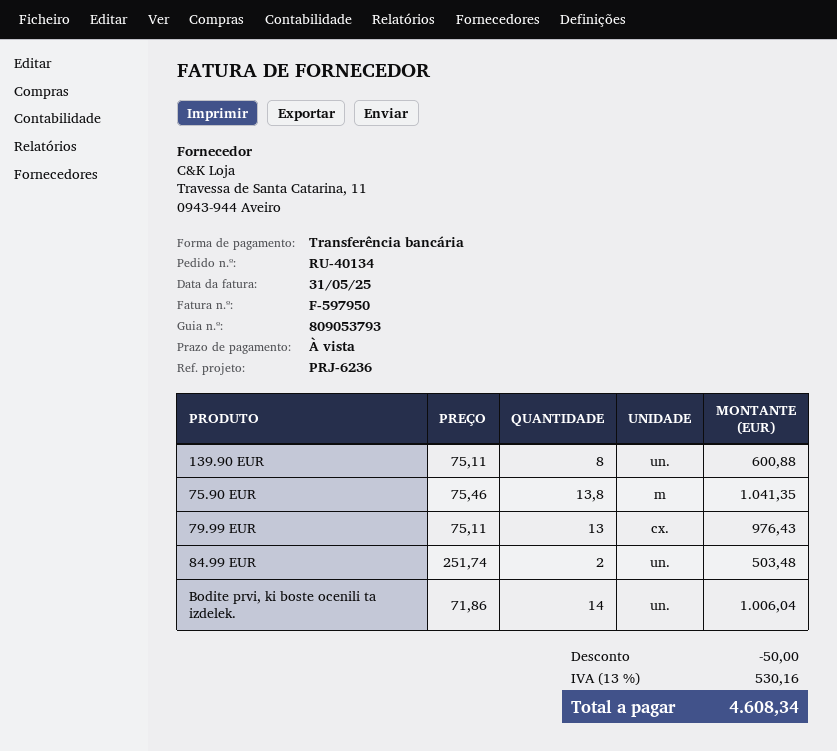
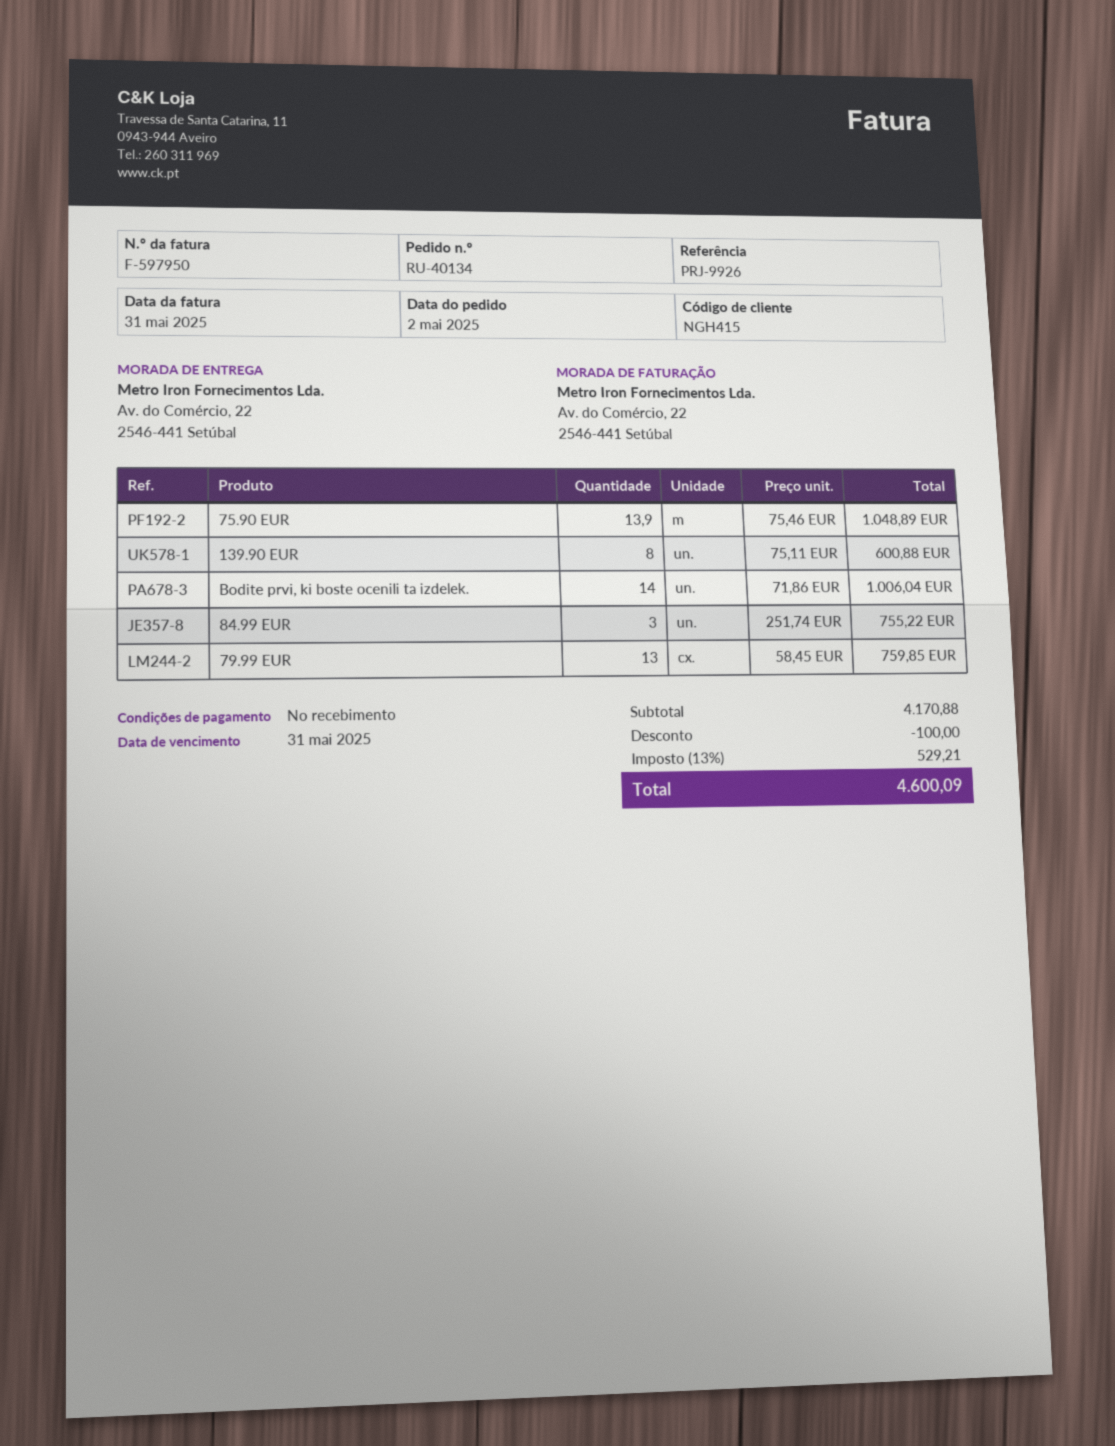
reference: PRJ-6236 -> PRJ-9926
75.90 EUR: 13.8 x 75.46 = 1041.35 -> 13.9 x 75.46 = 1048.89
79.99 EUR: 13 x 75.11 = 976.43 -> 13 x 58.45 = 759.85
84.99 EUR: 2 x 251.74 = 503.48 -> 3 x 251.74 = 755.22
discount: 50.00 -> 100.00
tax: 13% = 530.16 -> 13% = 529.21
total: 4608.34 -> 4600.09

